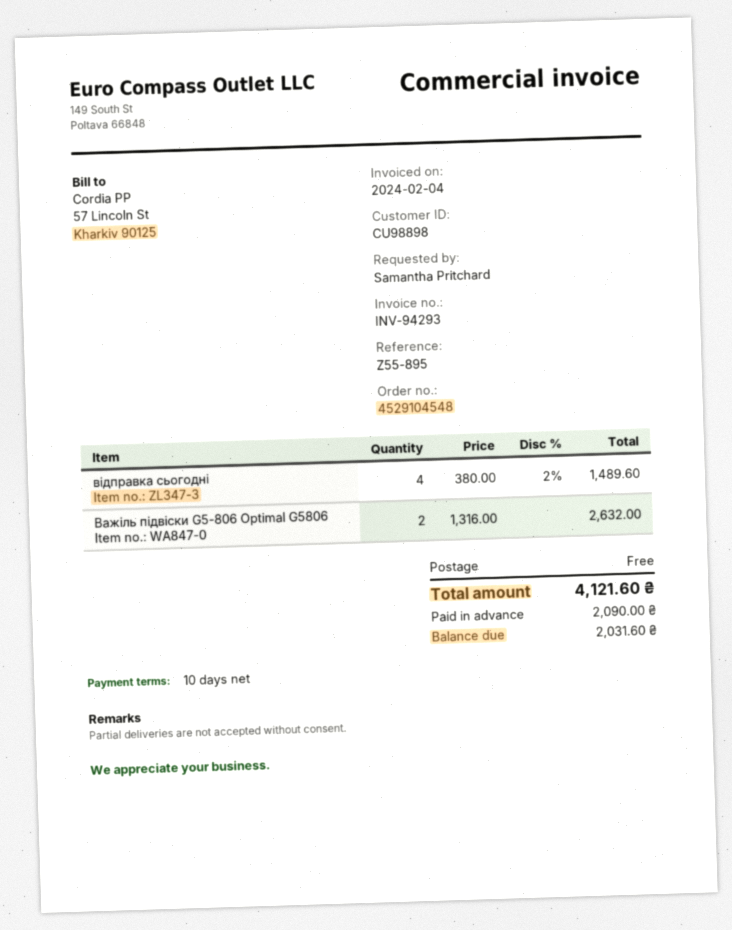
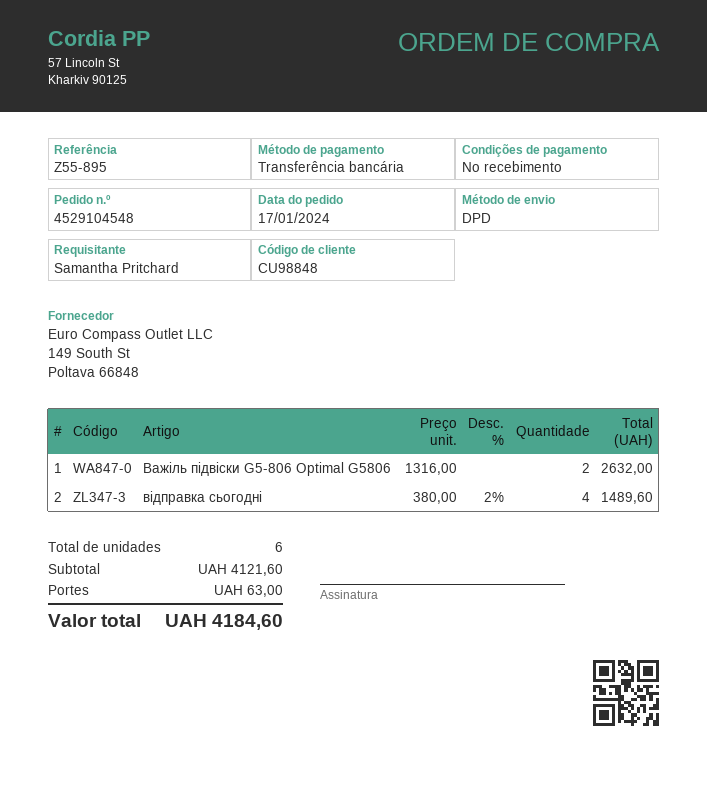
payment terms: 10 days -> on receipt
customer number: CU98898 -> CU98848
shipping: 0.00 -> 63.00
total: 4121.60 -> 4184.60

